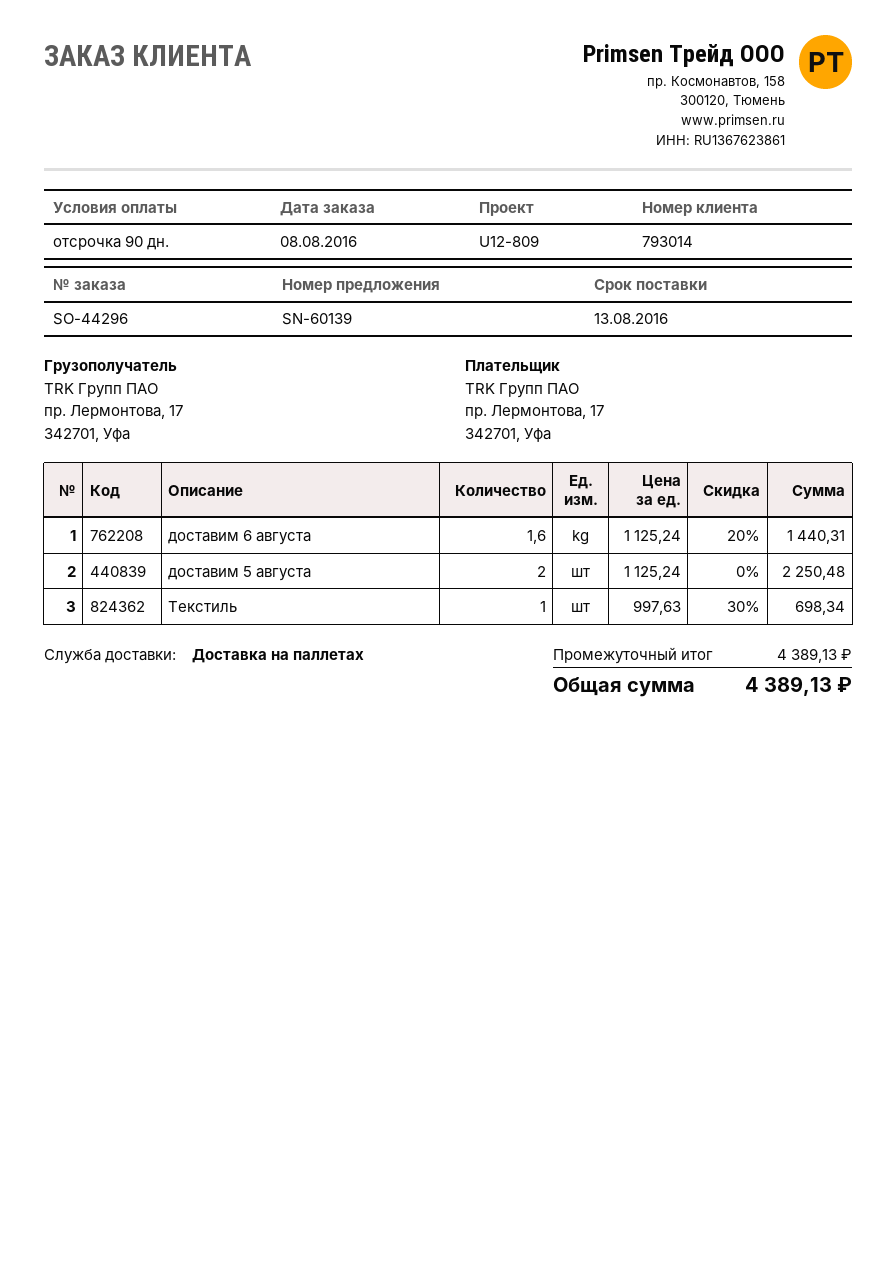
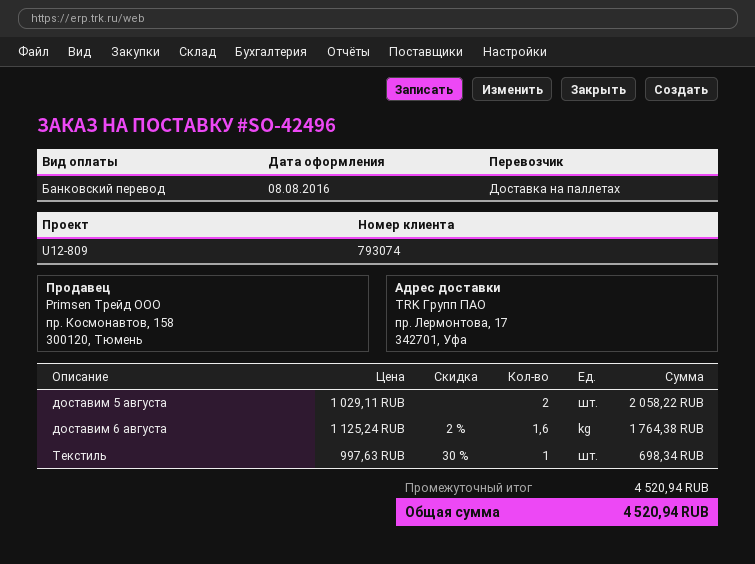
order number: SO-44296 -> SO-42496
customer number: 793014 -> 793074
доставим 6 августа: 1.6 x 1125.24 - 20% = 1440.31 -> 1.6 x 1125.24 - 2% = 1764.38
доставим 5 августа: 2 x 1125.24 = 2250.48 -> 2 x 1029.11 = 2058.22
subtotal: 4389.13 -> 4520.94
total: 4389.13 -> 4520.94

